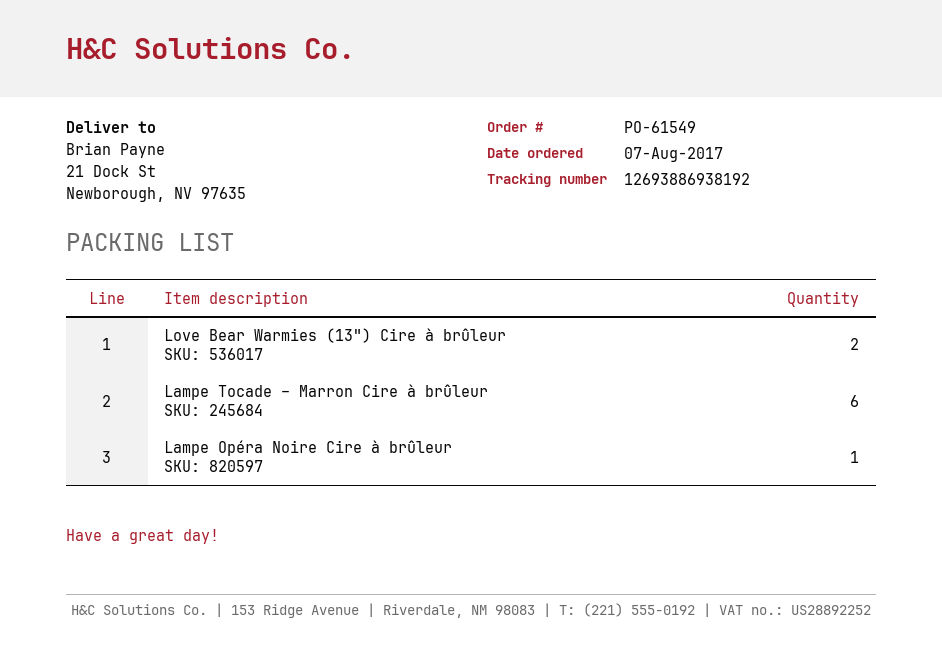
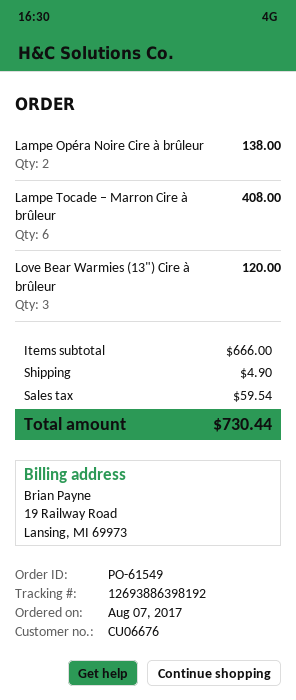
tracking number: 12693886938192 -> 12693886398192
Love Bear Warmies (13") Cire à brûleur: 2 -> 3
Lampe Opéra Noire Cire à brûleur: 1 -> 2

